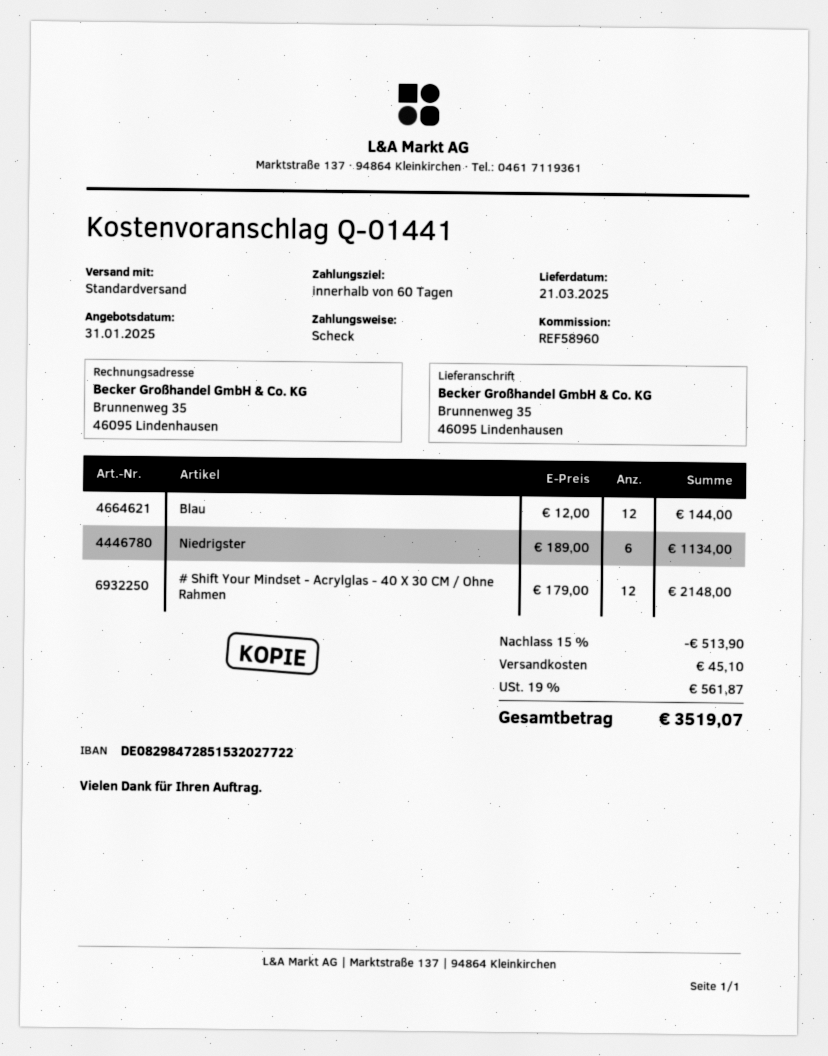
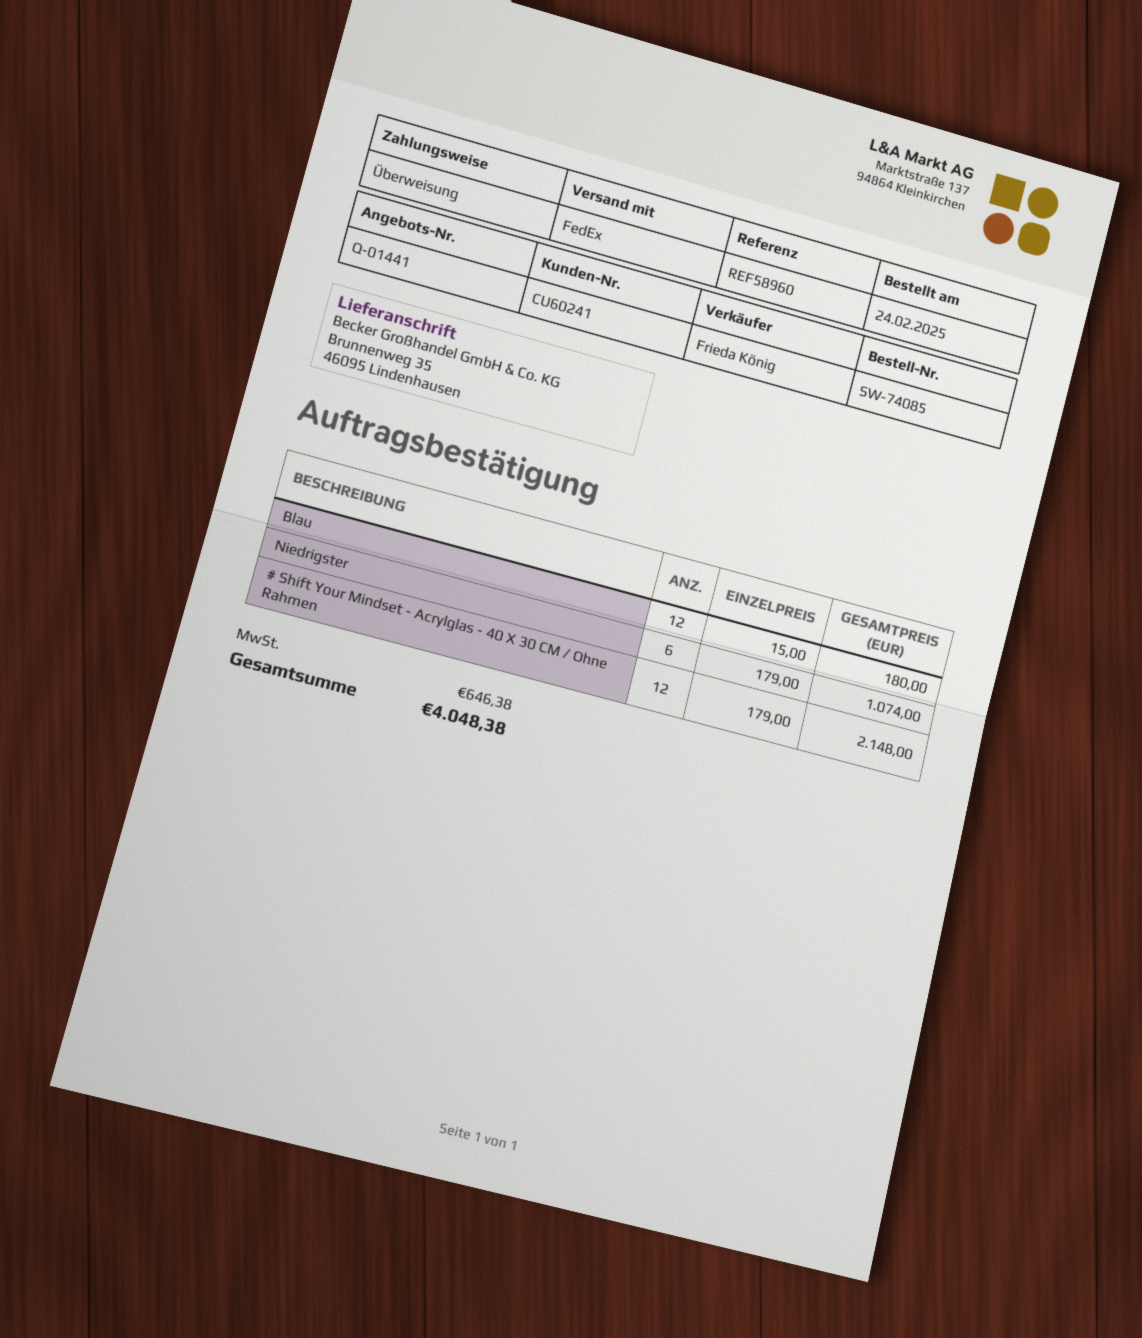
payment method: cheque -> bank transfer
shipping method: standard -> FedEx
Blau: 12 x 12.00 = 144.00 -> 12 x 15.00 = 180.00
Niedrigster: 6 x 189.00 = 1134.00 -> 6 x 179.00 = 1074.00
discount: 15% = 513.90 -> none
shipping: 45.10 -> none
tax: 561.87 -> 646.38
total: 3519.07 -> 4048.38

